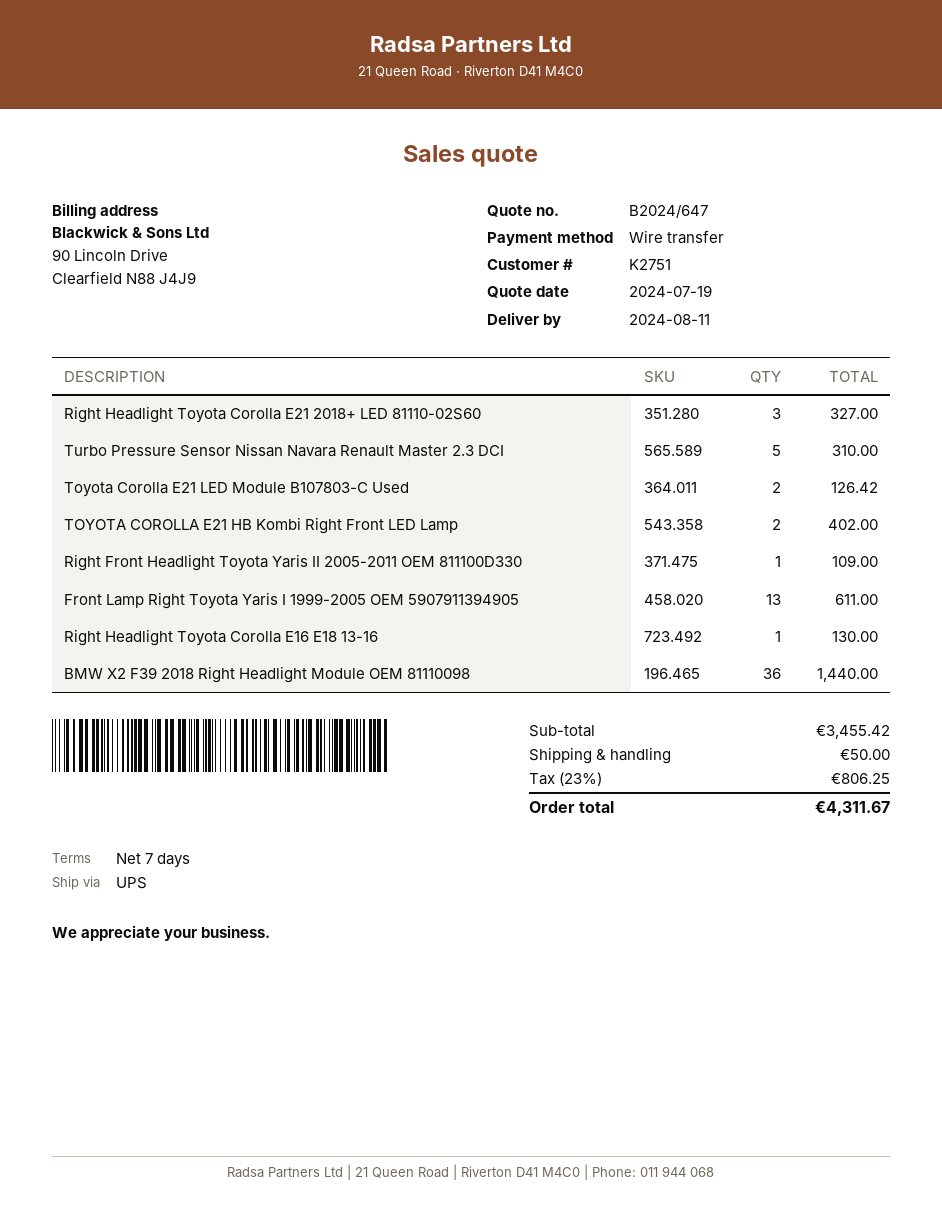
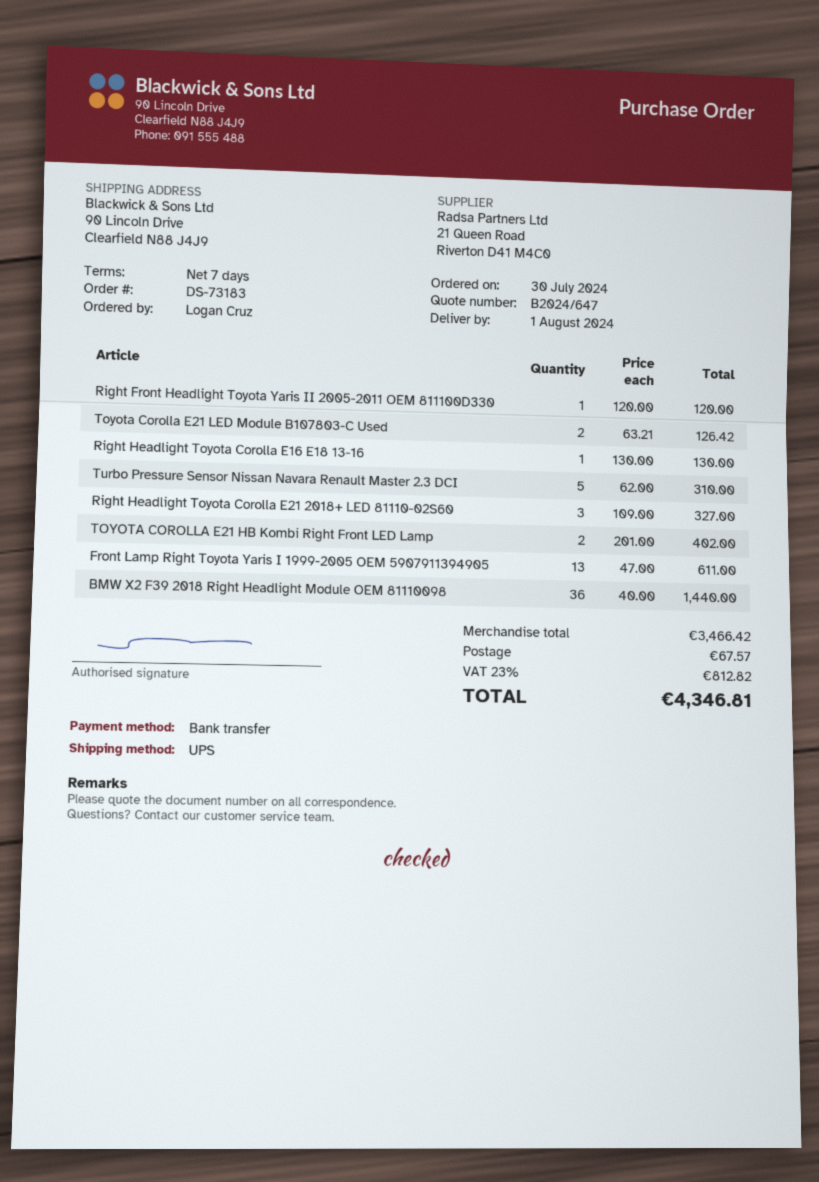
delivery date: 2024-08-11 -> 2024-08-01
Right Front Headlight Toyota Yaris II 2005-2011 OEM 811100D330: 1 for 109.00 -> 1 for 120.00
subtotal: 3455.42 -> 3466.42
shipping: 50.00 -> 67.57
tax: 23% = 806.25 -> 23% = 812.82
total: 4311.67 -> 4346.81

